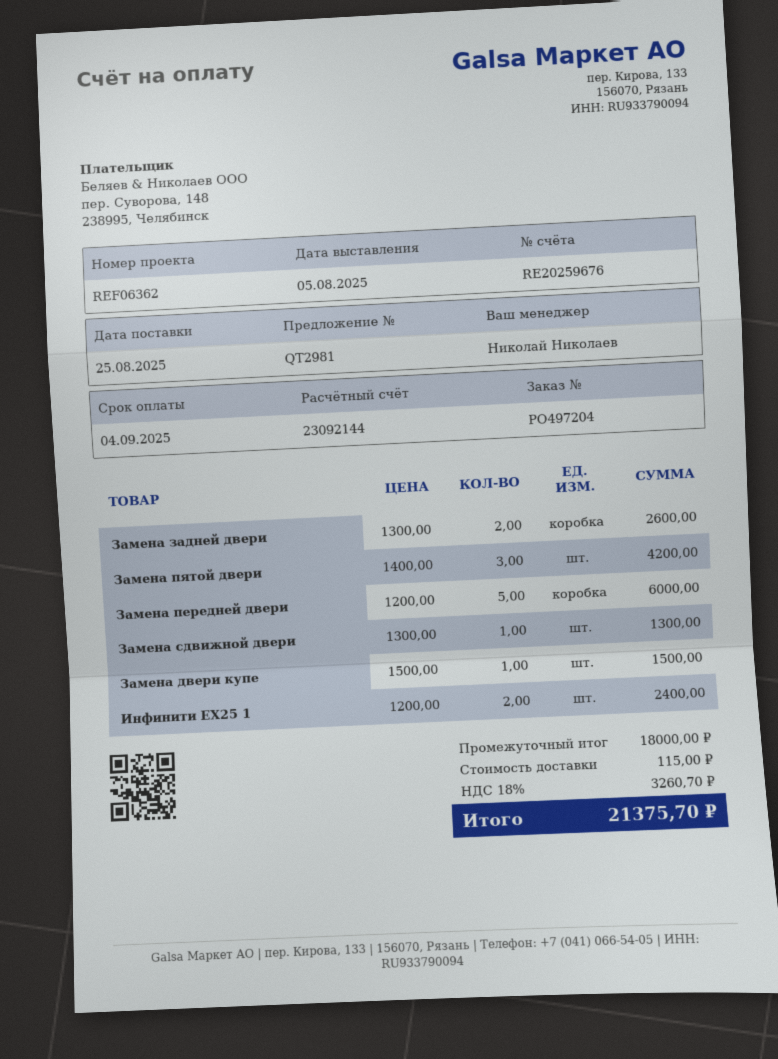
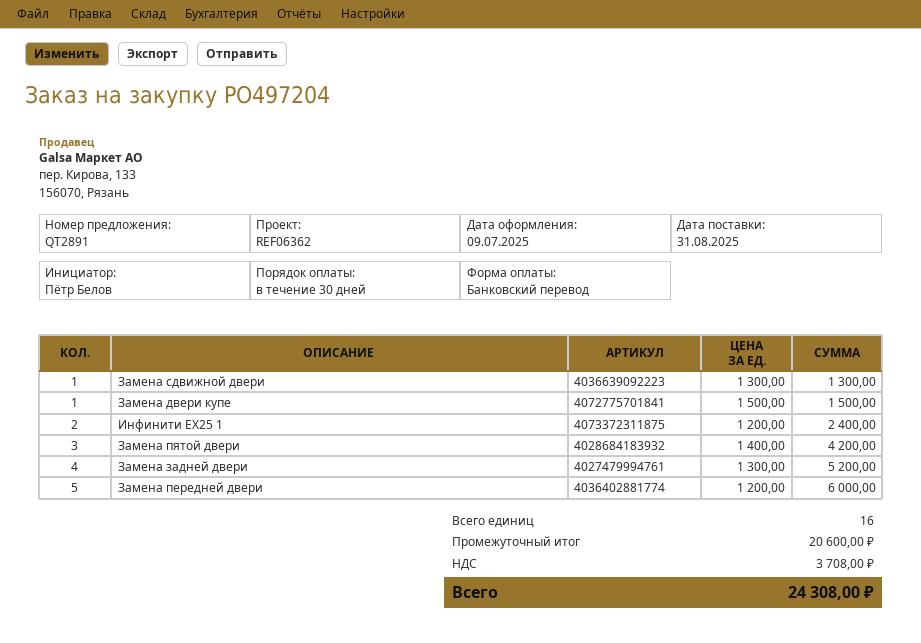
quote number: QT2981 -> QT2891
delivery date: 2025-08-25 -> 2025-08-31
Замена задней двери: 2 x 1300.00 = 2600.00 -> 4 x 1300.00 = 5200.00
subtotal: 18000.00 -> 20600.00
shipping: 115.00 -> none
tax: 3260.70 -> 3708.00
total: 21375.70 -> 24308.00

